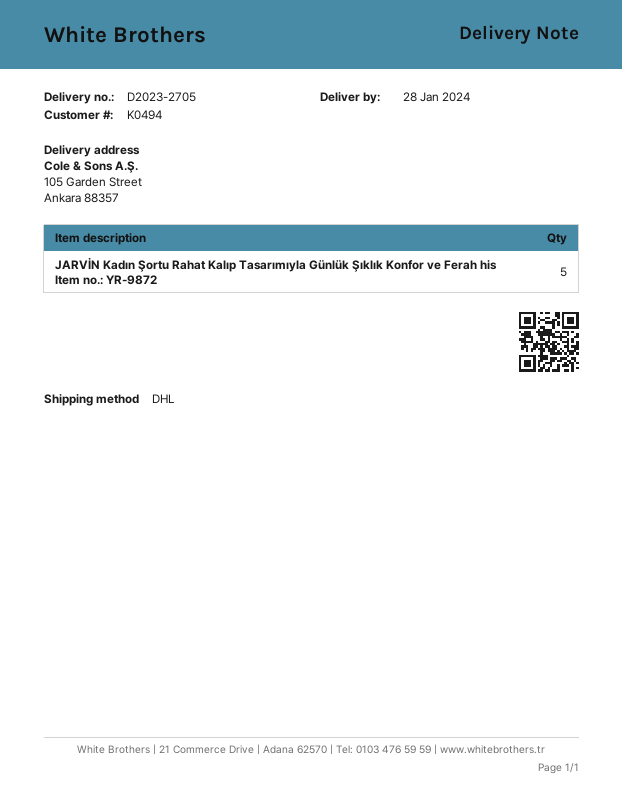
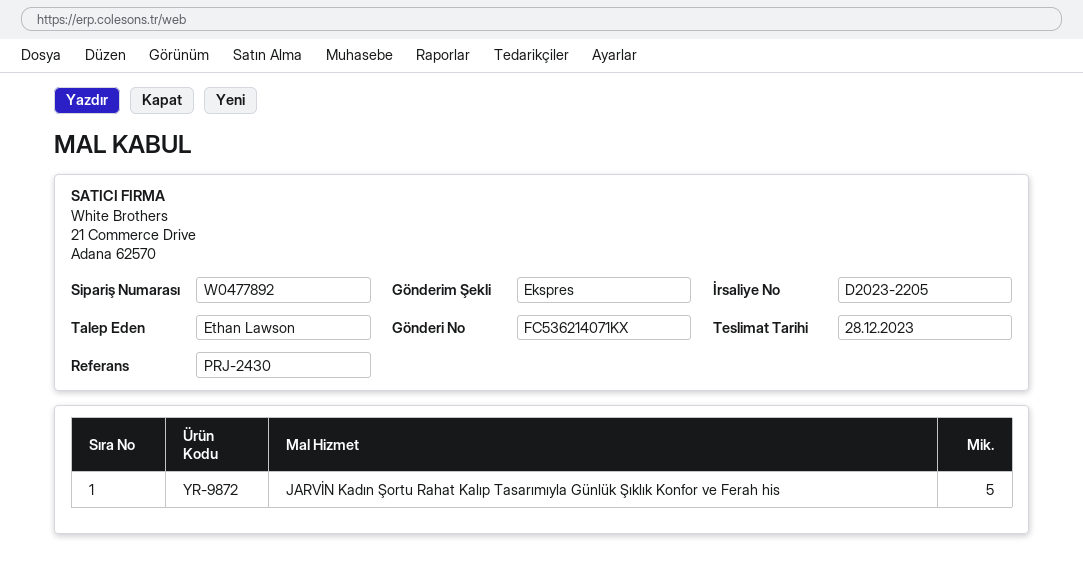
delivery note number: D2023-2705 -> D2023-2205
delivery date: 2024-01-28 -> 2023-12-28
shipping method: DHL -> express

